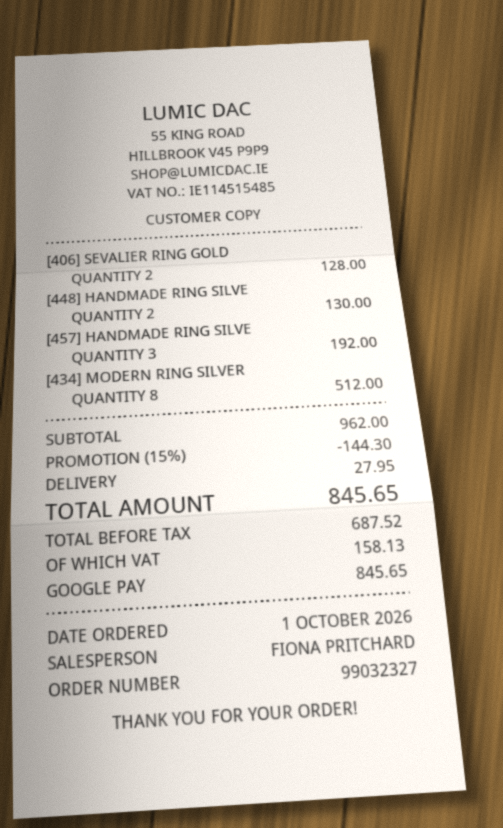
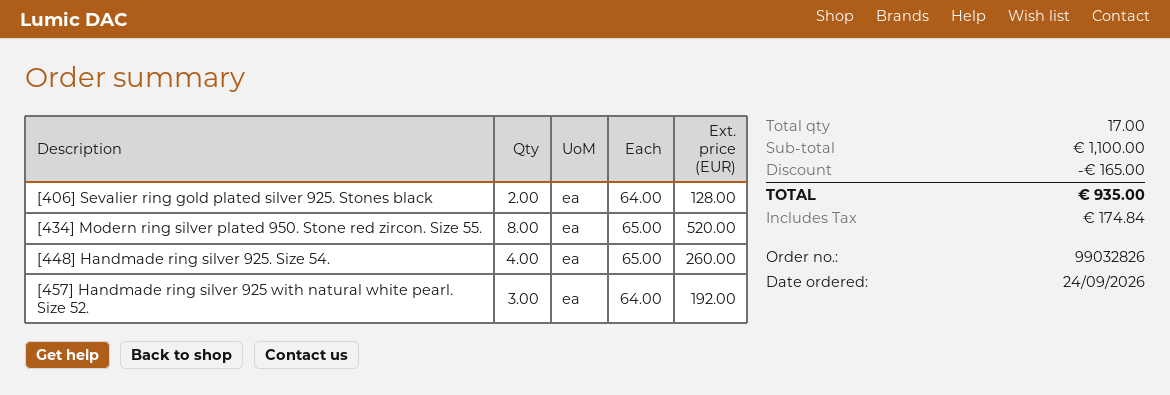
order number: 99032327 -> 99032826
order date: 2026-10-01 -> 2026-09-24
[448] HANDMADE RING SILVE: 2 for 130.00 -> 4 for 260.00
[434] MODERN RING SILVER: 8 for 512.00 -> 8 for 520.00
subtotal: 962.00 -> 1100.00
discount: 144.30 -> 165.00
shipping: 27.95 -> none
tax: 158.13 -> 174.84
total: 845.65 -> 935.00

